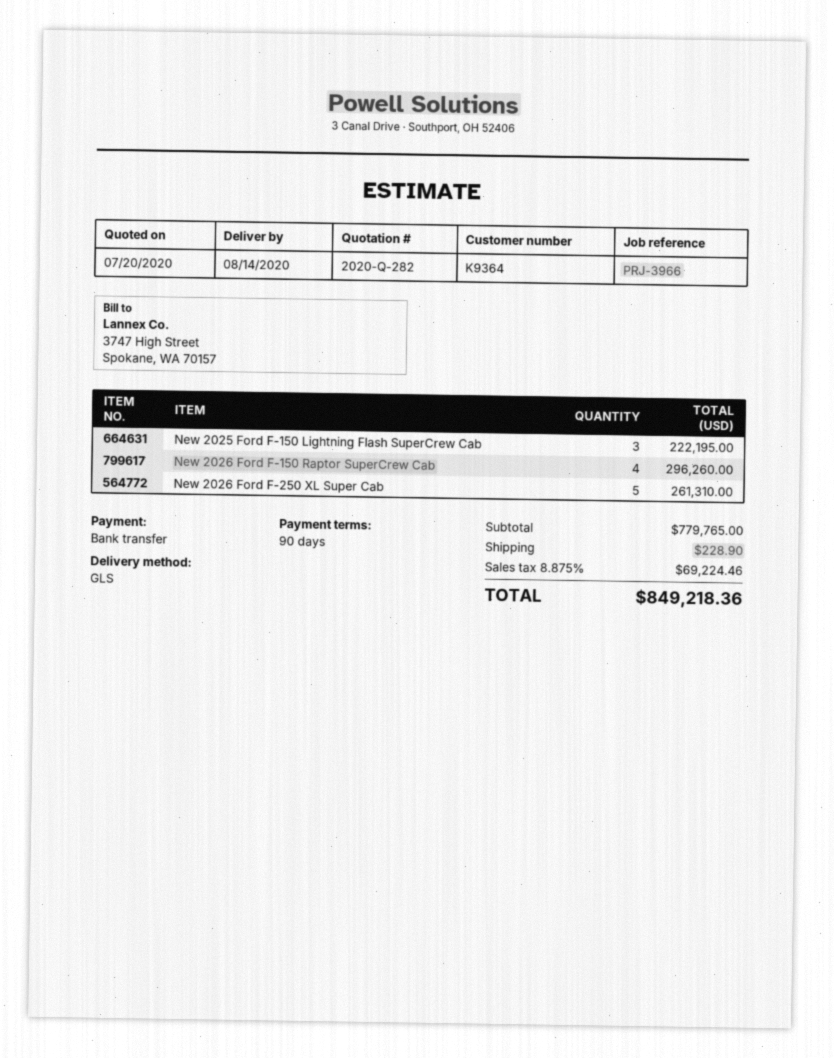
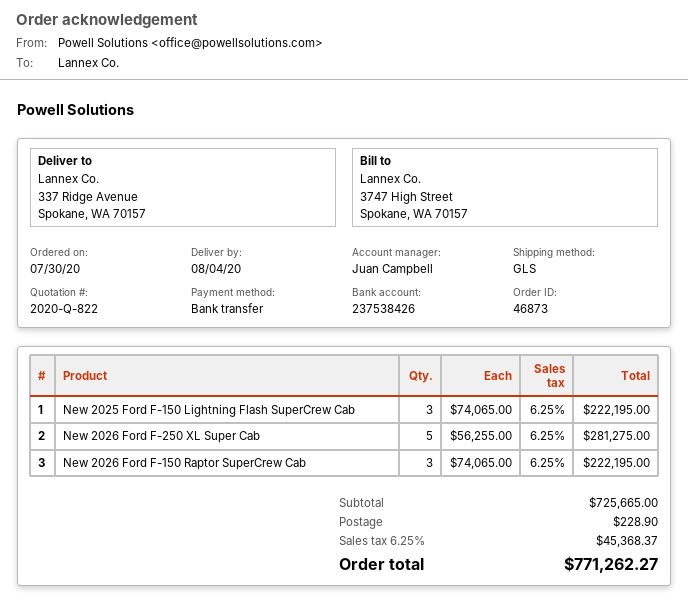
quote number: 2020-Q-282 -> 2020-Q-822
delivery date: 2020-08-14 -> 2020-08-04
New 2026 Ford F-150 Raptor SuperCrew Cab: 4 for 296260.00 -> 3 for 222195.00
New 2026 Ford F-250 XL Super Cab: 5 for 261310.00 -> 5 for 281275.00
subtotal: 779765.00 -> 725665.00
tax: 8.875% = 69224.46 -> 6.25% = 45368.37
total: 849218.36 -> 771262.27

